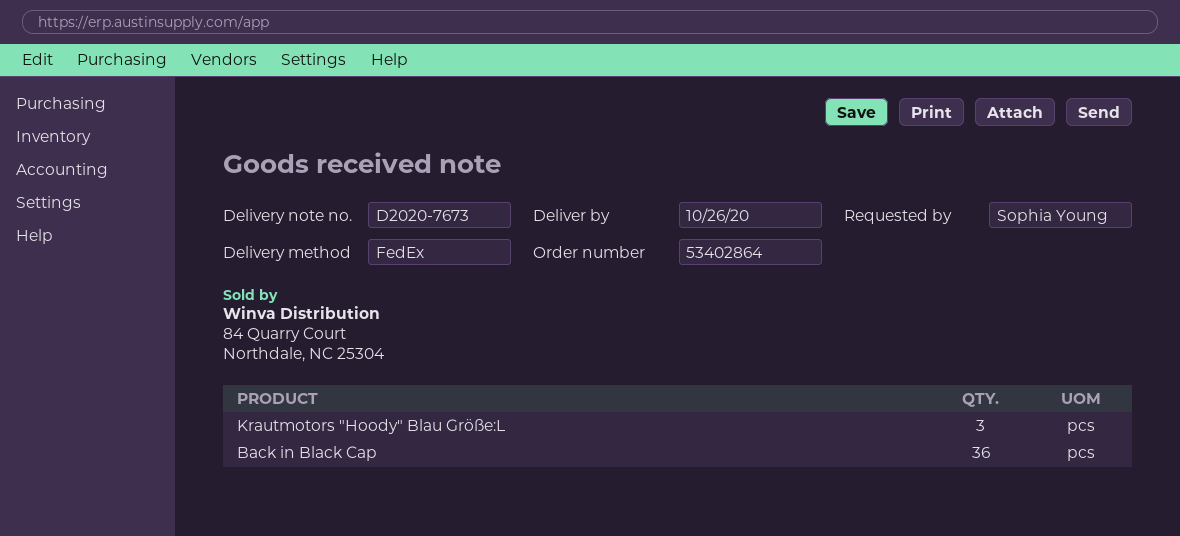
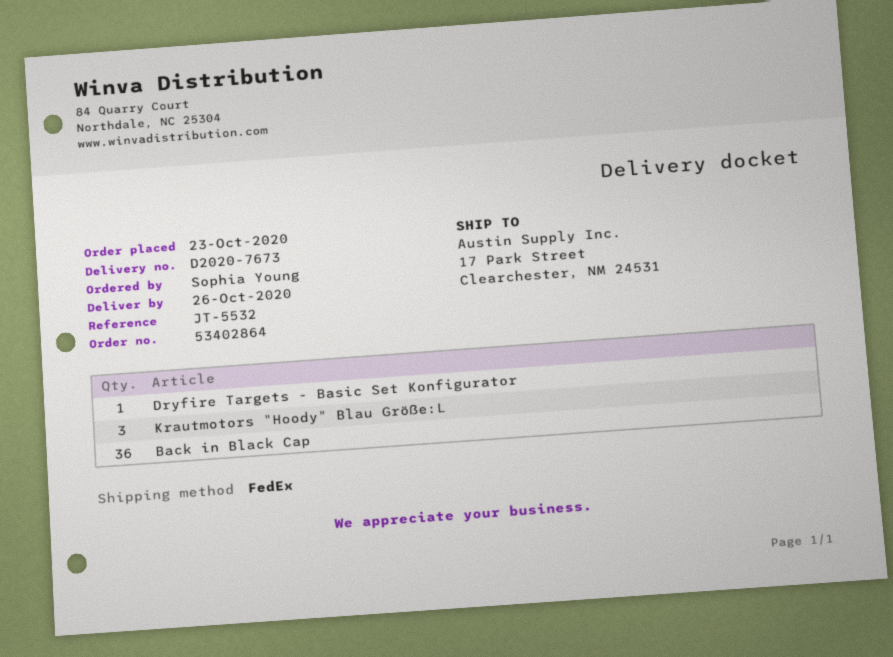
Dryfire Targets - Basic Set Konfigurator: none -> 1

